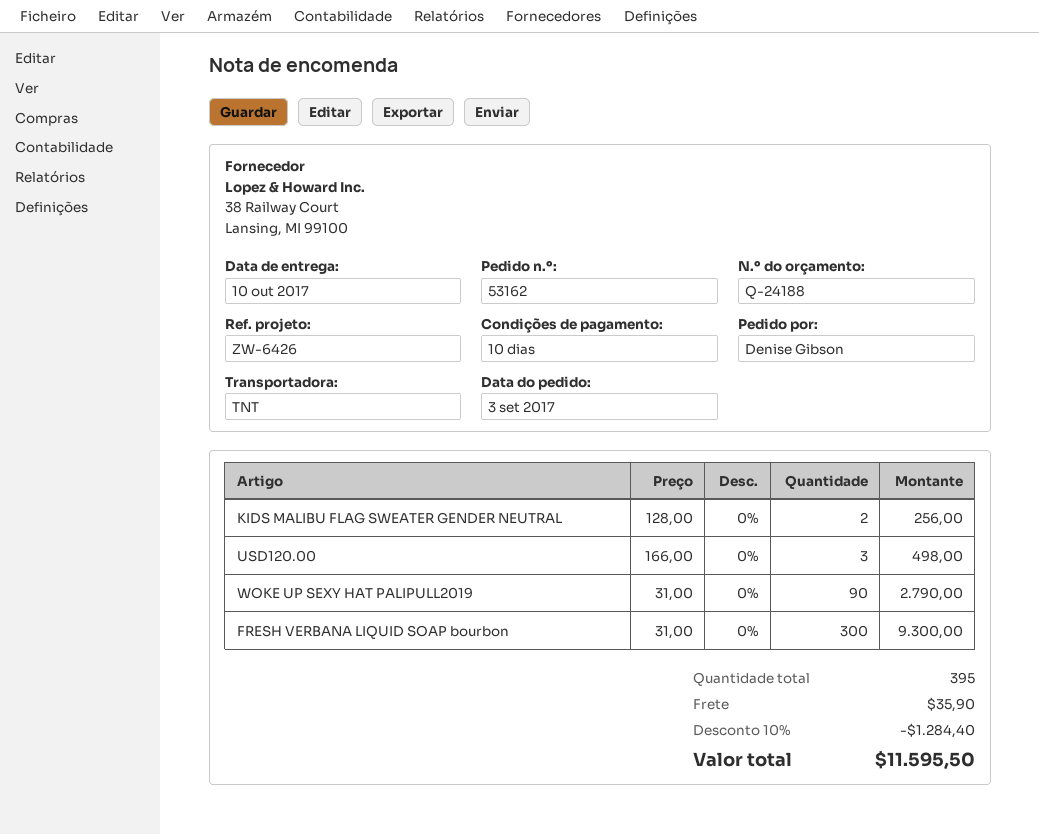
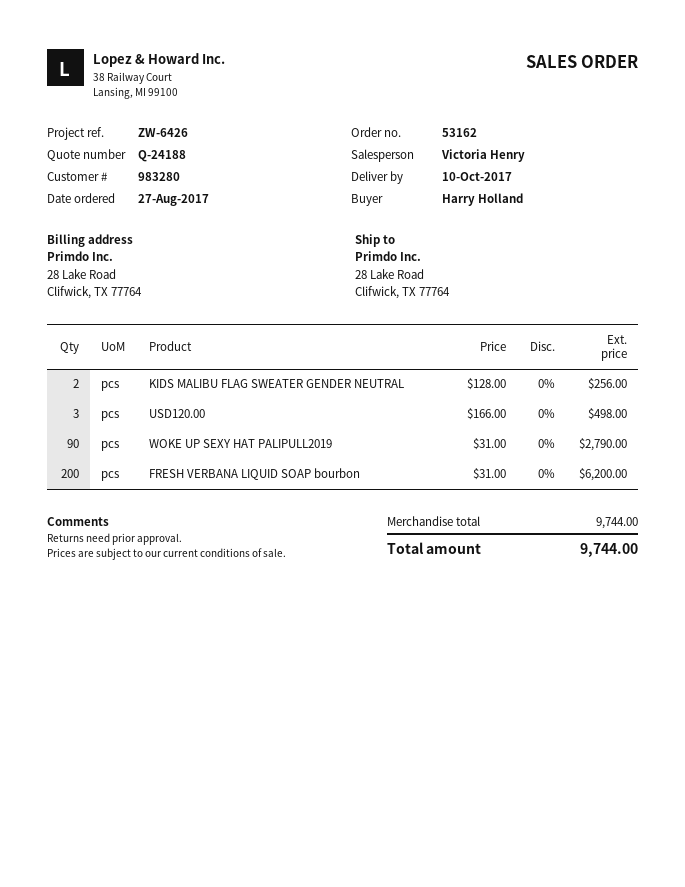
order date: 2017-09-03 -> 2017-08-27
ordered by: Denise Gibson -> Harry Holland
FRESH VERBANA LIQUID SOAP bourbon: 300 x 31.00 = 9300.00 -> 200 x 31.00 = 6200.00
discount: 10% = 1284.40 -> none
shipping: 35.90 -> none
total: 11595.50 -> 9744.00

